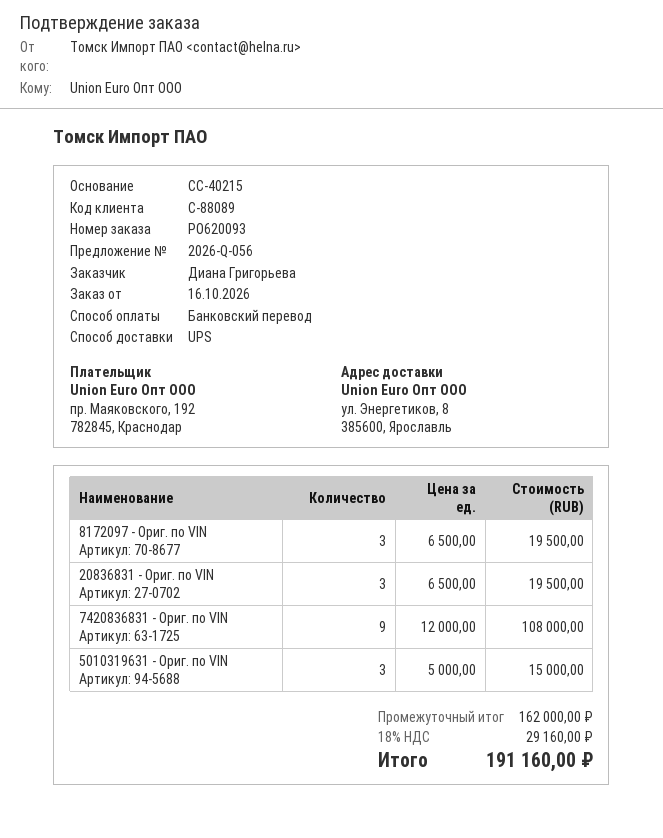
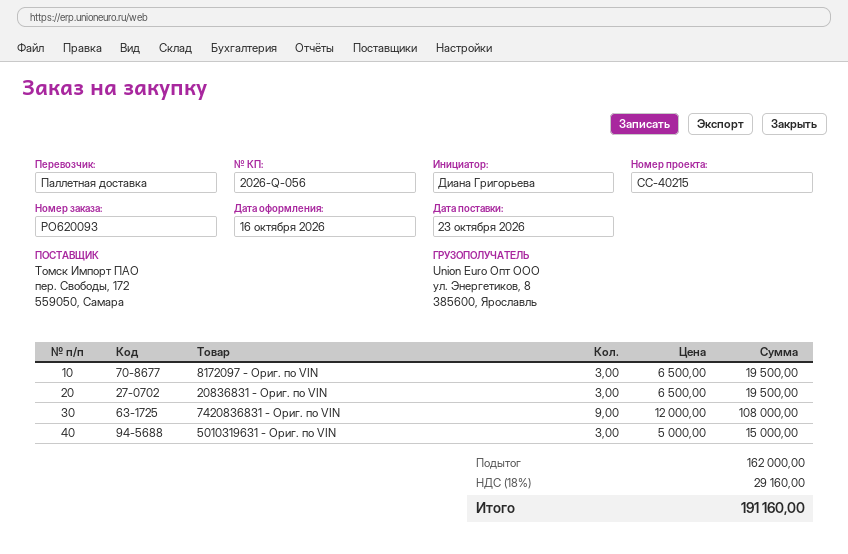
shipping method: UPS -> pallet freight

